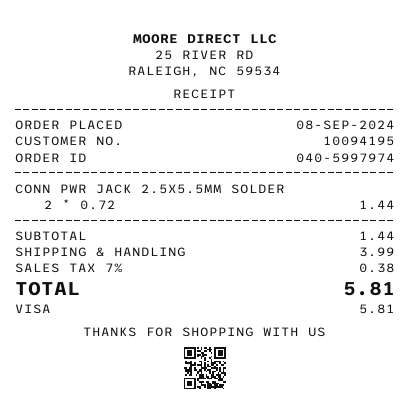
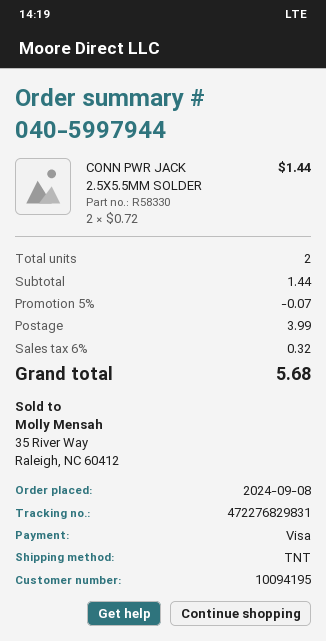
order number: 040-5997974 -> 040-5997944
discount: none -> 5% = 0.07
tax: 7% = 0.38 -> 6% = 0.32
total: 5.81 -> 5.68

